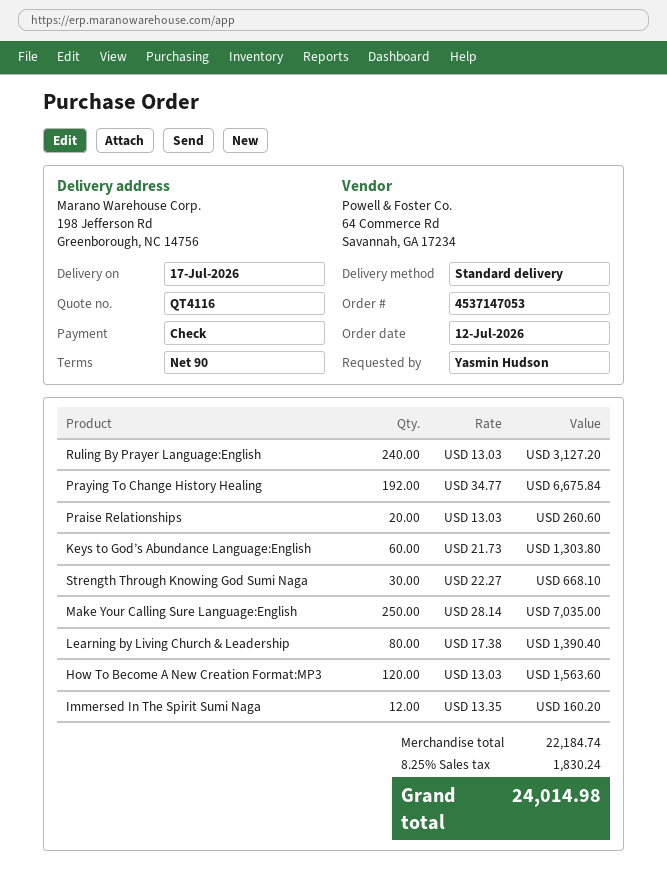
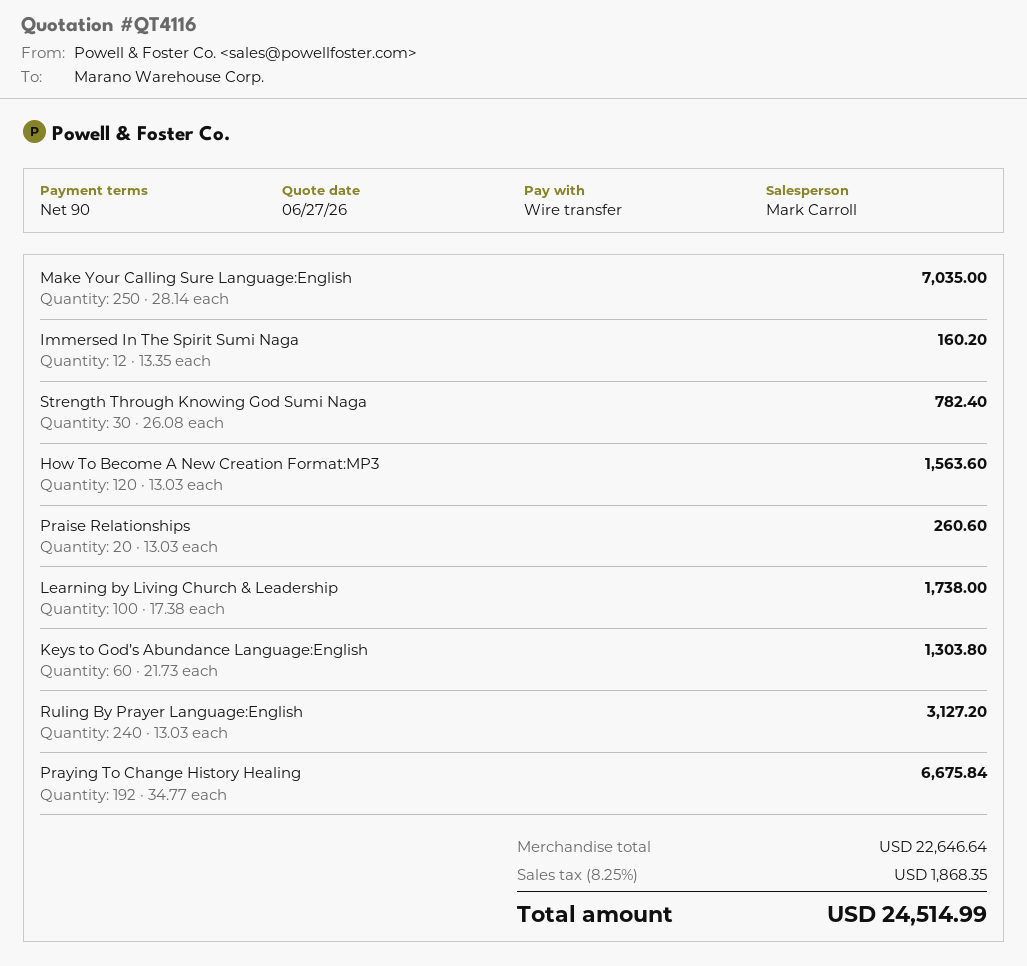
payment method: cheque -> bank transfer
Strength Through Knowing God Sumi Naga: 30 x 22.27 = 668.10 -> 30 x 26.08 = 782.40
Learning by Living Church & Leadership: 80 x 17.38 = 1390.40 -> 100 x 17.38 = 1738.00
subtotal: 22184.74 -> 22646.64
tax: 8.25% = 1830.24 -> 8.25% = 1868.35
total: 24014.98 -> 24514.99

